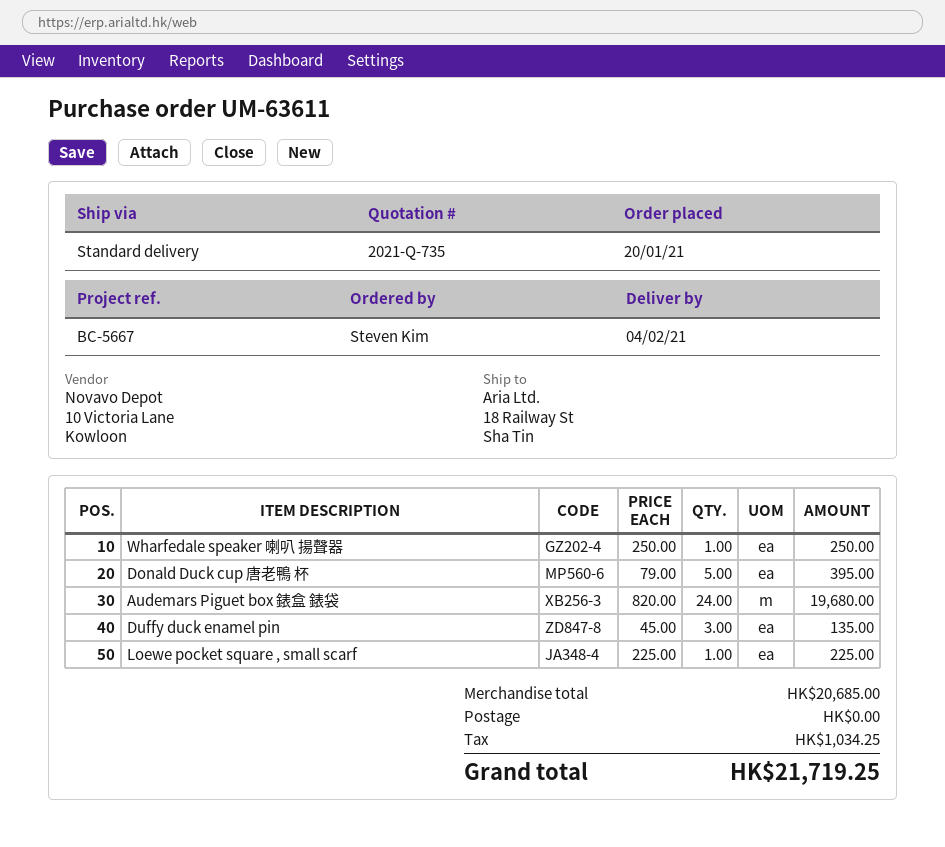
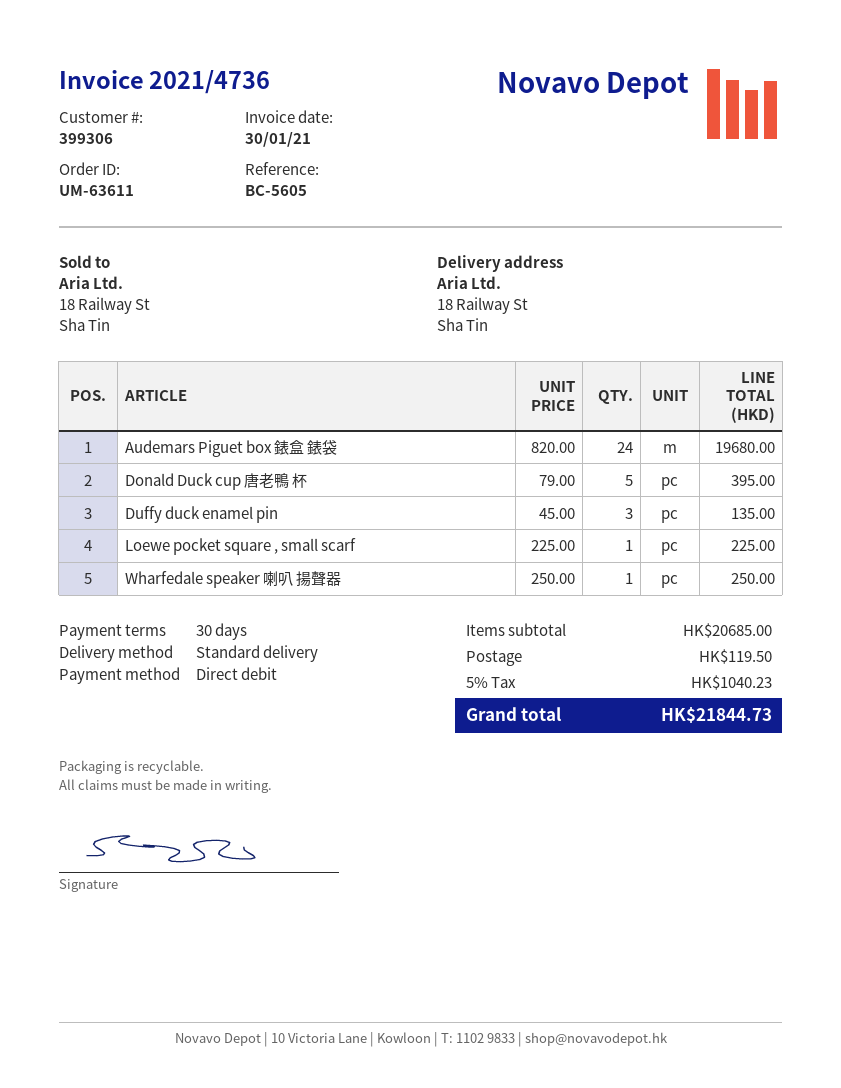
reference: BC-5667 -> BC-5605
shipping: 0.00 -> 119.50
tax: 1034.25 -> 1040.23
total: 21719.25 -> 21844.73

